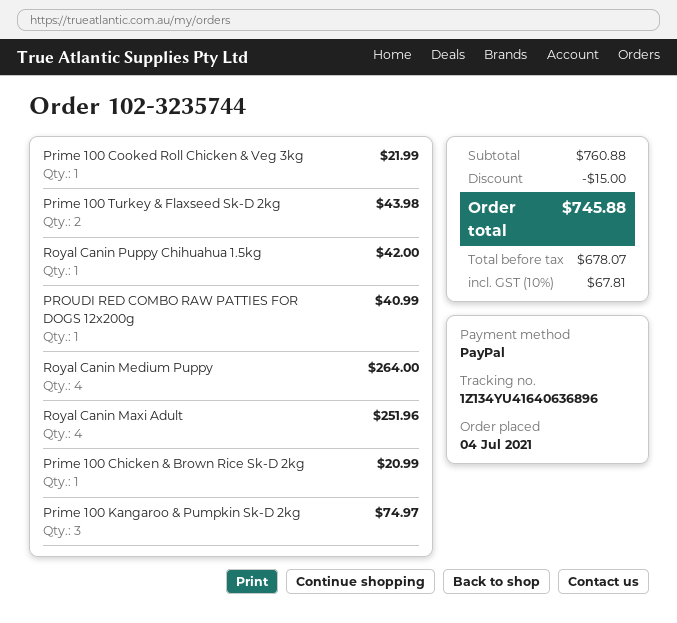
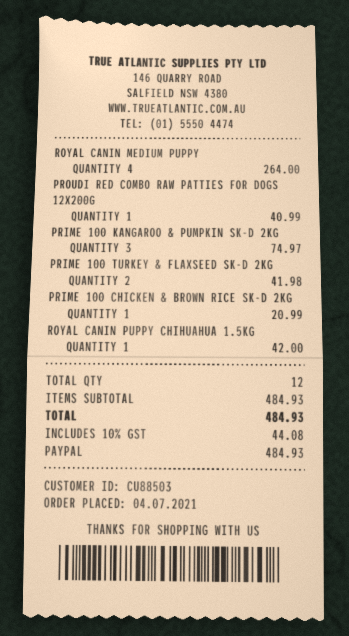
Prime 100 Cooked Roll Chicken & Veg 3kg: 1 for 21.99 -> none
Prime 100 Turkey & Flaxseed Sk-D 2kg: 2 for 43.98 -> 2 for 41.98
Royal Canin Maxi Adult: 4 for 251.96 -> none
subtotal: 760.88 -> 484.93
discount: 15.00 -> none
tax: 10% = 67.81 -> 10% = 44.08
total: 745.88 -> 484.93

